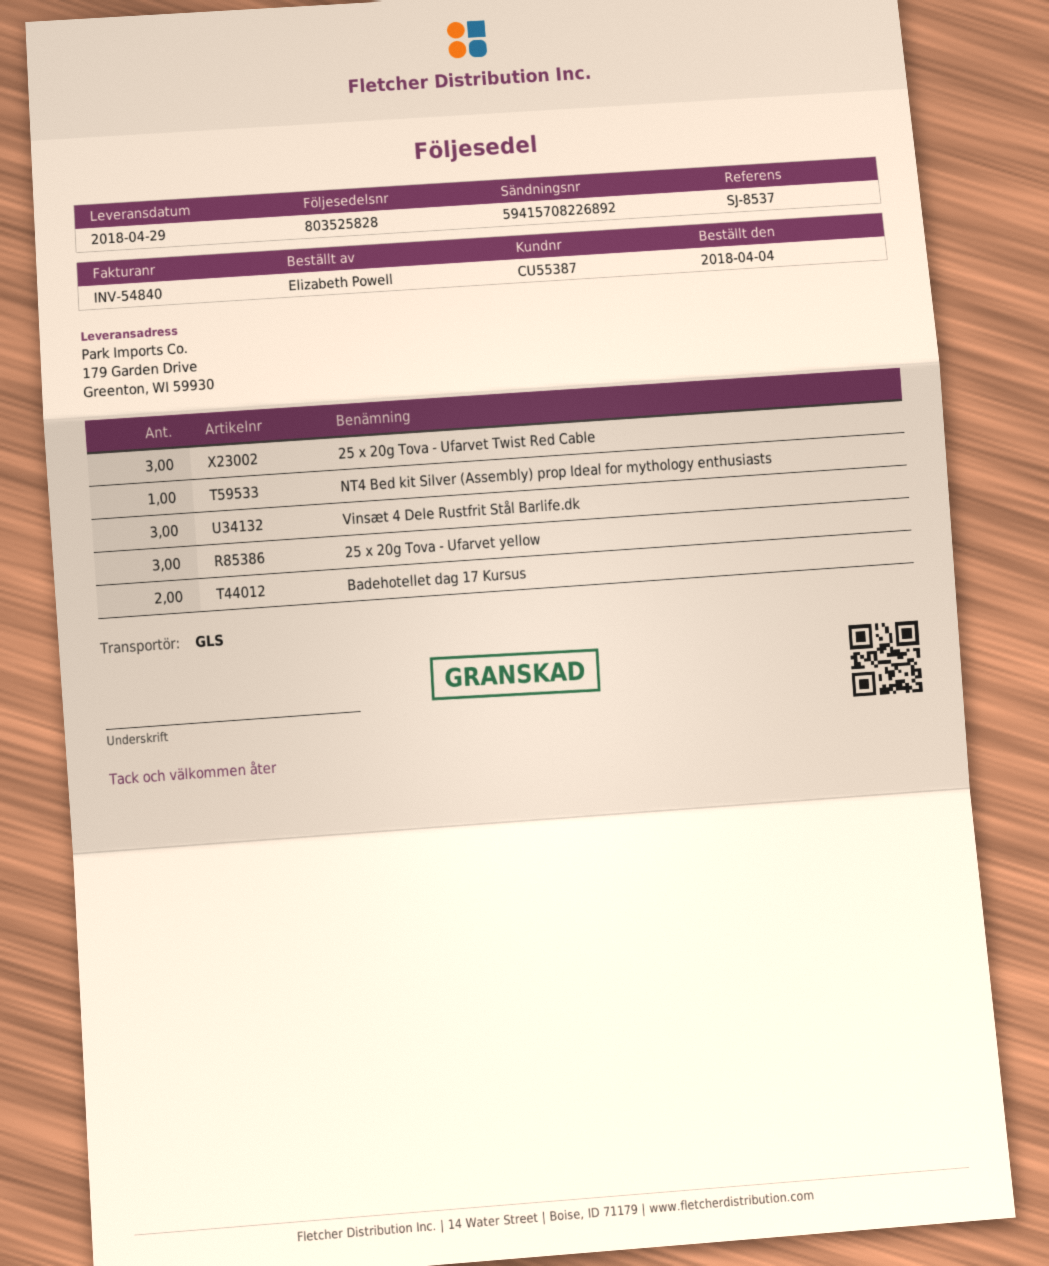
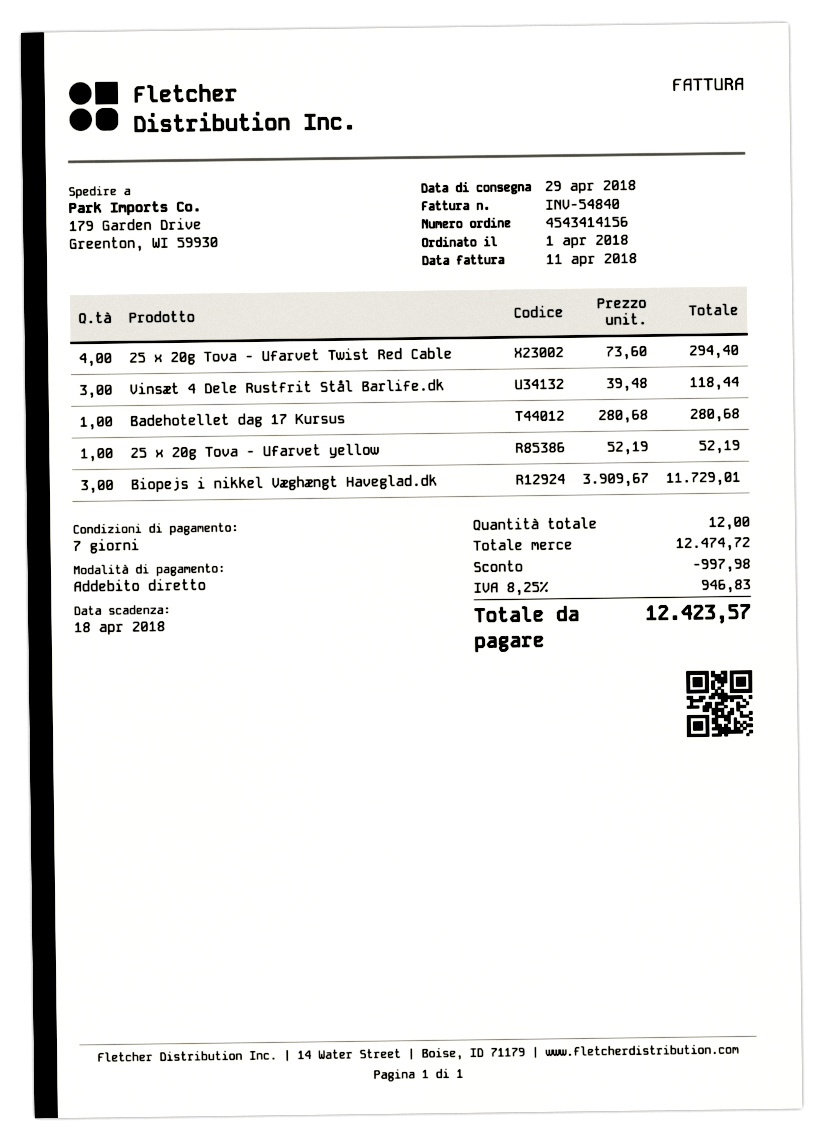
order date: 2018-04-04 -> 2018-04-01
25 x 20g Tova - Ufarvet Twist Red Cable: 3 -> 4
NT4 Bed kit Silver (Assembly) prop Ideal for mythology enthusiasts: 1 -> none
25 x 20g Tova - Ufarvet yellow: 3 -> 1
Badehotellet dag 17 Kursus: 2 -> 1
Biopejs i nikkel Væghængt Haveglad.dk: none -> 3

